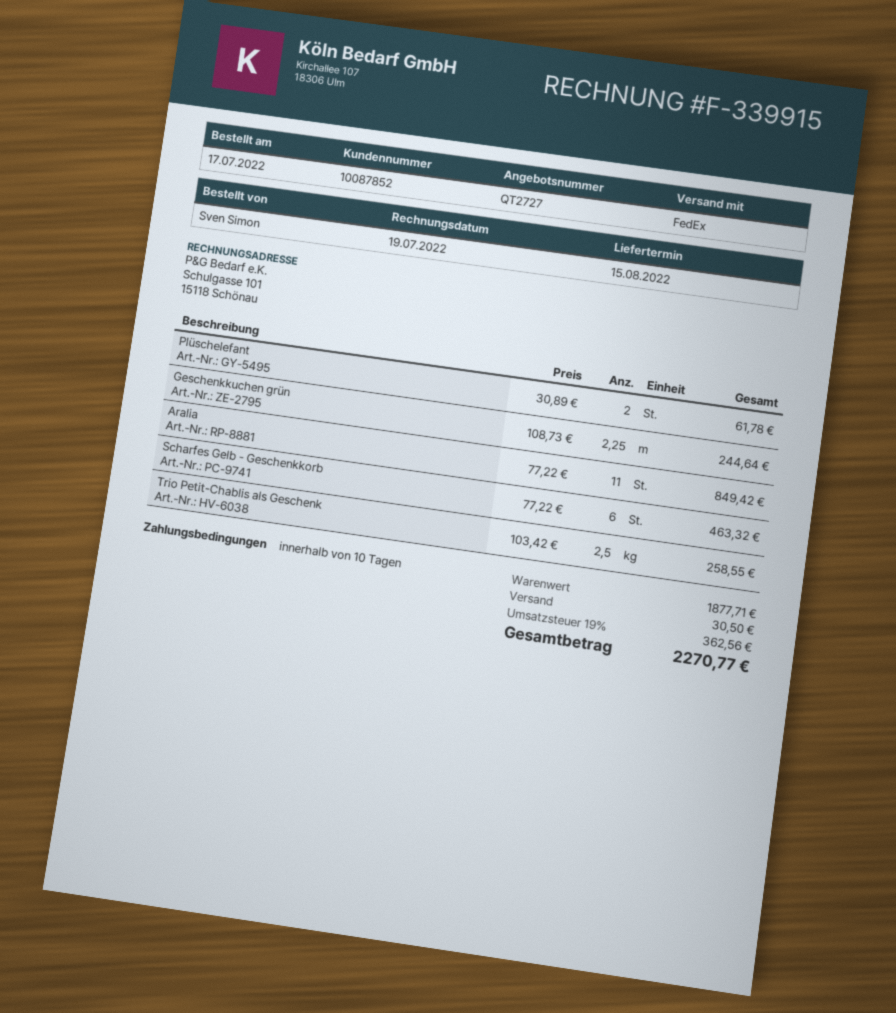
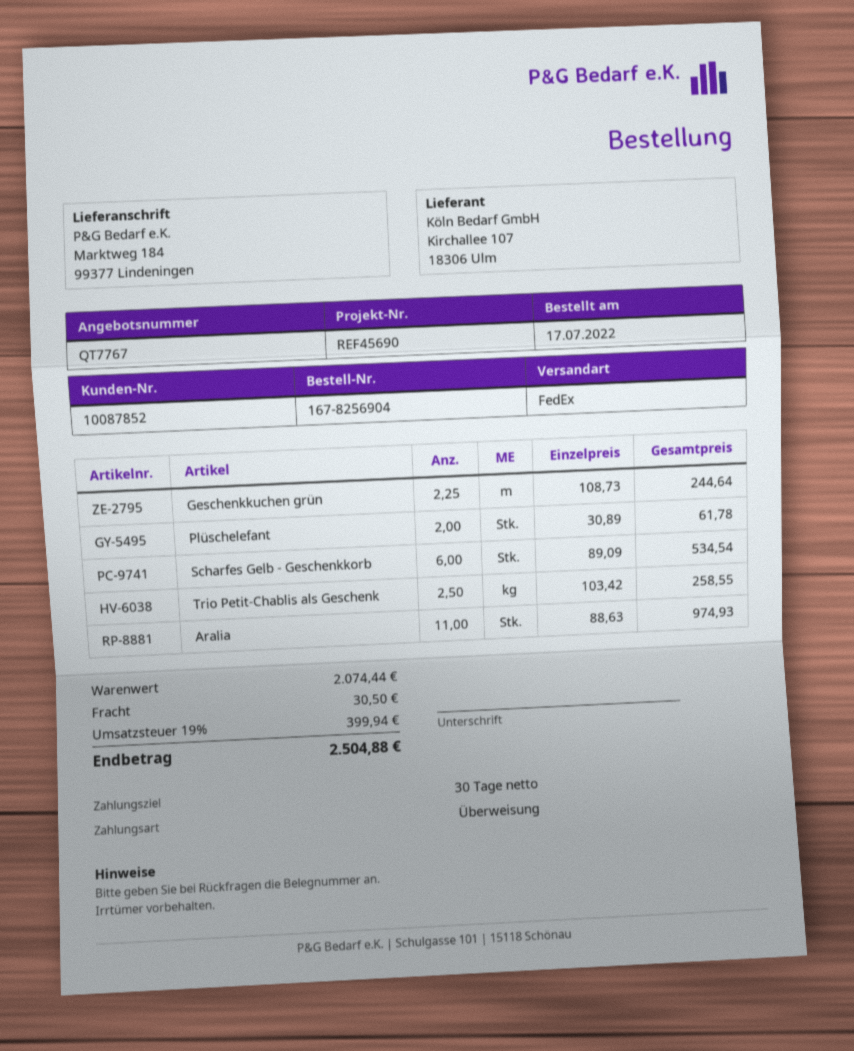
quote number: QT2727 -> QT7767
payment terms: 10 days -> 30 days
Aralia: 11 x 77.22 = 849.42 -> 11 x 88.63 = 974.93
Scharfes Gelb - Geschenkkorb: 6 x 77.22 = 463.32 -> 6 x 89.09 = 534.54
subtotal: 1877.71 -> 2074.44
tax: 19% = 362.56 -> 19% = 399.94
total: 2270.77 -> 2504.88

